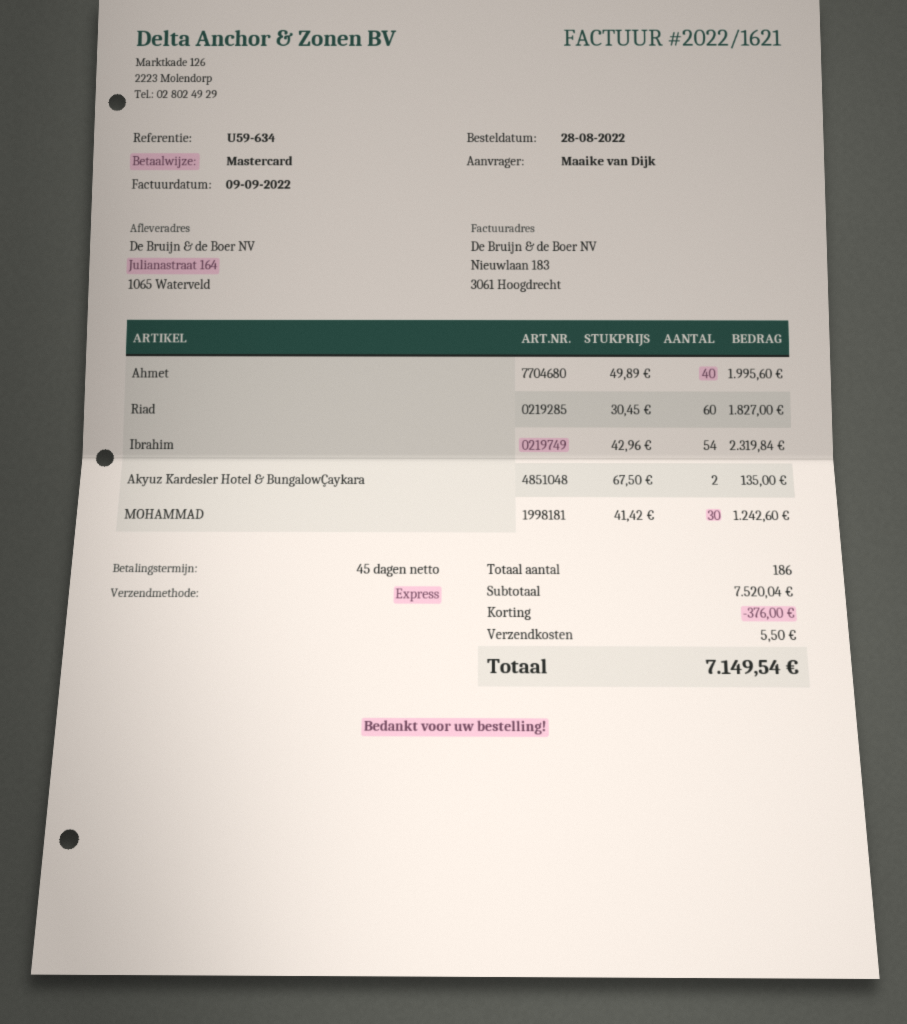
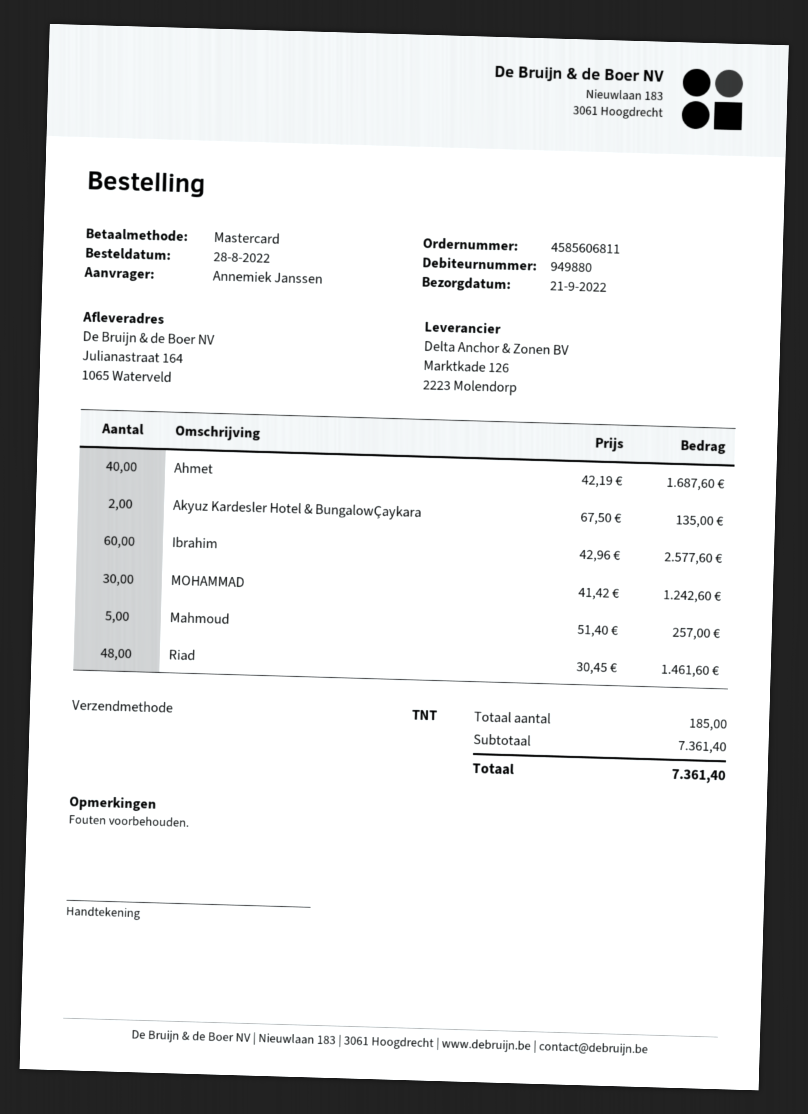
ordered by: Maaike van Dijk -> Annemiek Janssen
shipping method: express -> TNT
Ahmet: 40 x 49.89 = 1995.60 -> 40 x 42.19 = 1687.60
Riad: 60 x 30.45 = 1827.00 -> 48 x 30.45 = 1461.60
Ibrahim: 54 x 42.96 = 2319.84 -> 60 x 42.96 = 2577.60
Mahmoud: none -> 5 x 51.40 = 257.00
total quantity: 186 -> 185
subtotal: 7520.04 -> 7361.40
discount: 376.00 -> none
shipping: 5.50 -> none
total: 7149.54 -> 7361.40

